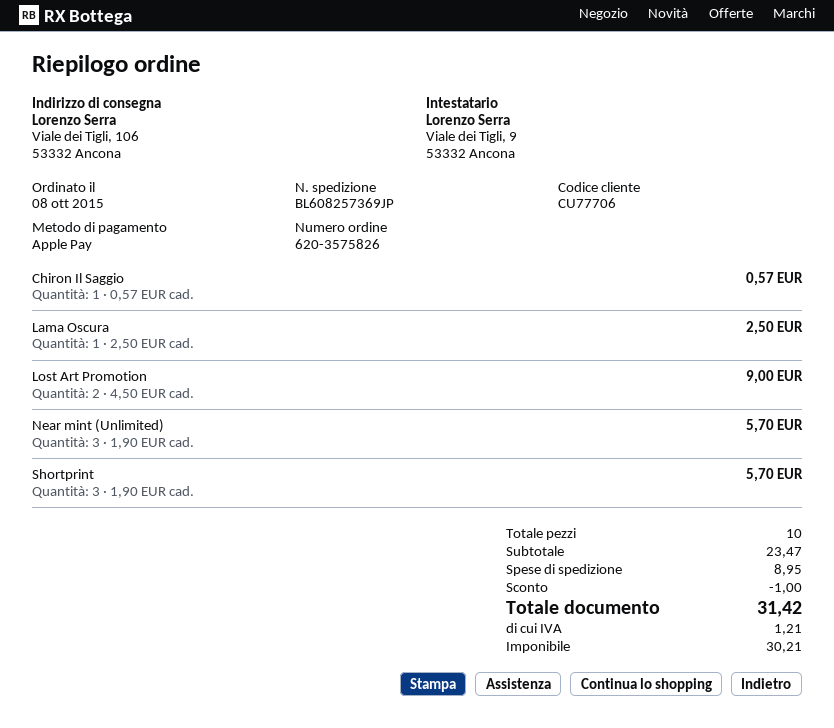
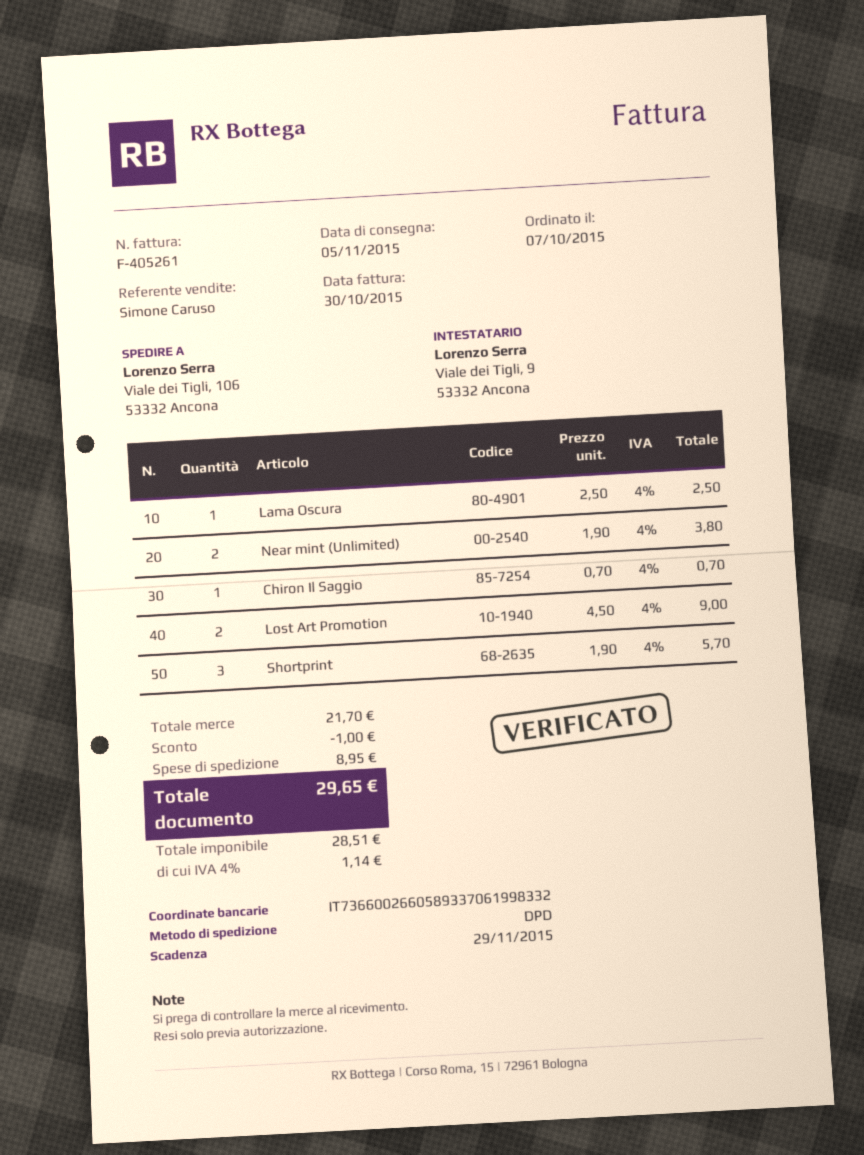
order date: 2015-10-08 -> 2015-10-07
Chiron Il Saggio: 1 x 0.57 = 0.57 -> 1 x 0.70 = 0.70
Near mint (Unlimited): 3 x 1.90 = 5.70 -> 2 x 1.90 = 3.80
subtotal: 23.47 -> 21.70
net: 30.21 -> 28.51
tax: 1.21 -> 1.14
total: 31.42 -> 29.65

